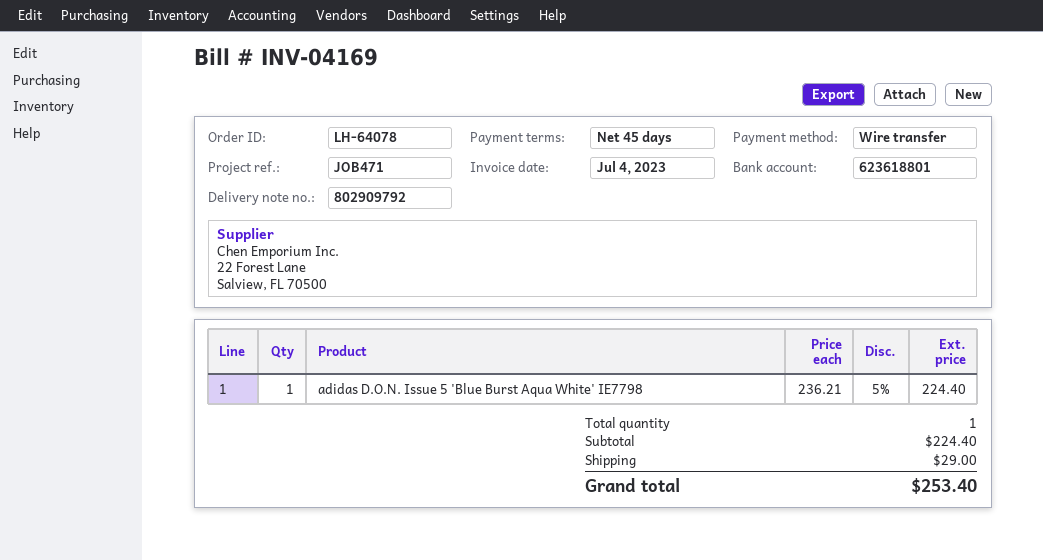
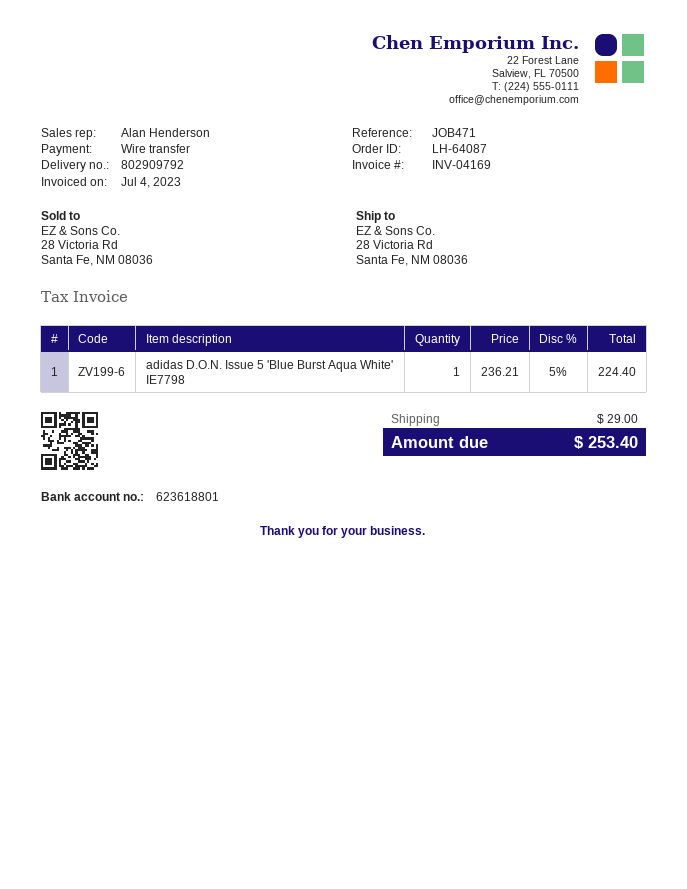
order number: LH-64078 -> LH-64087

